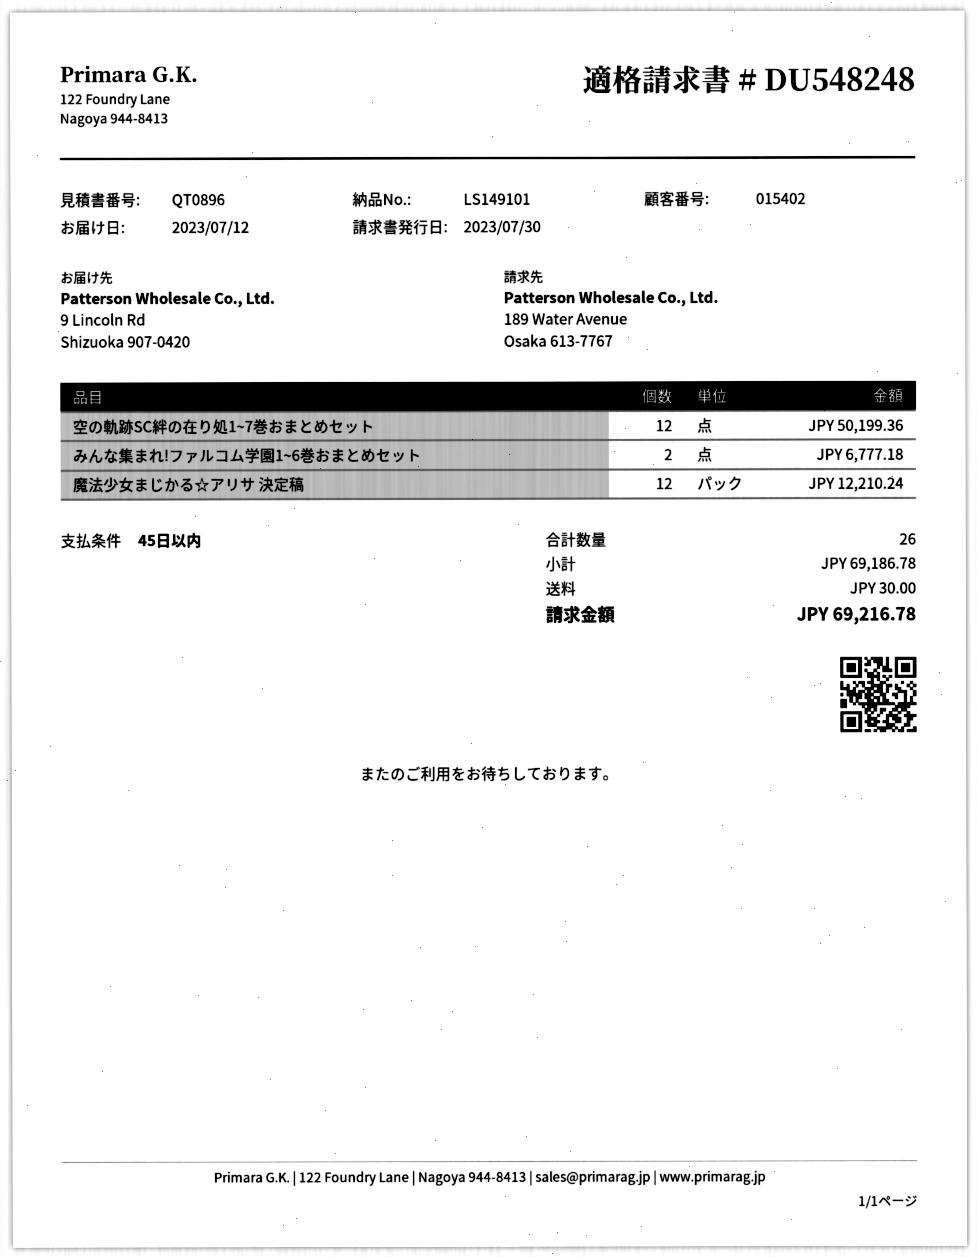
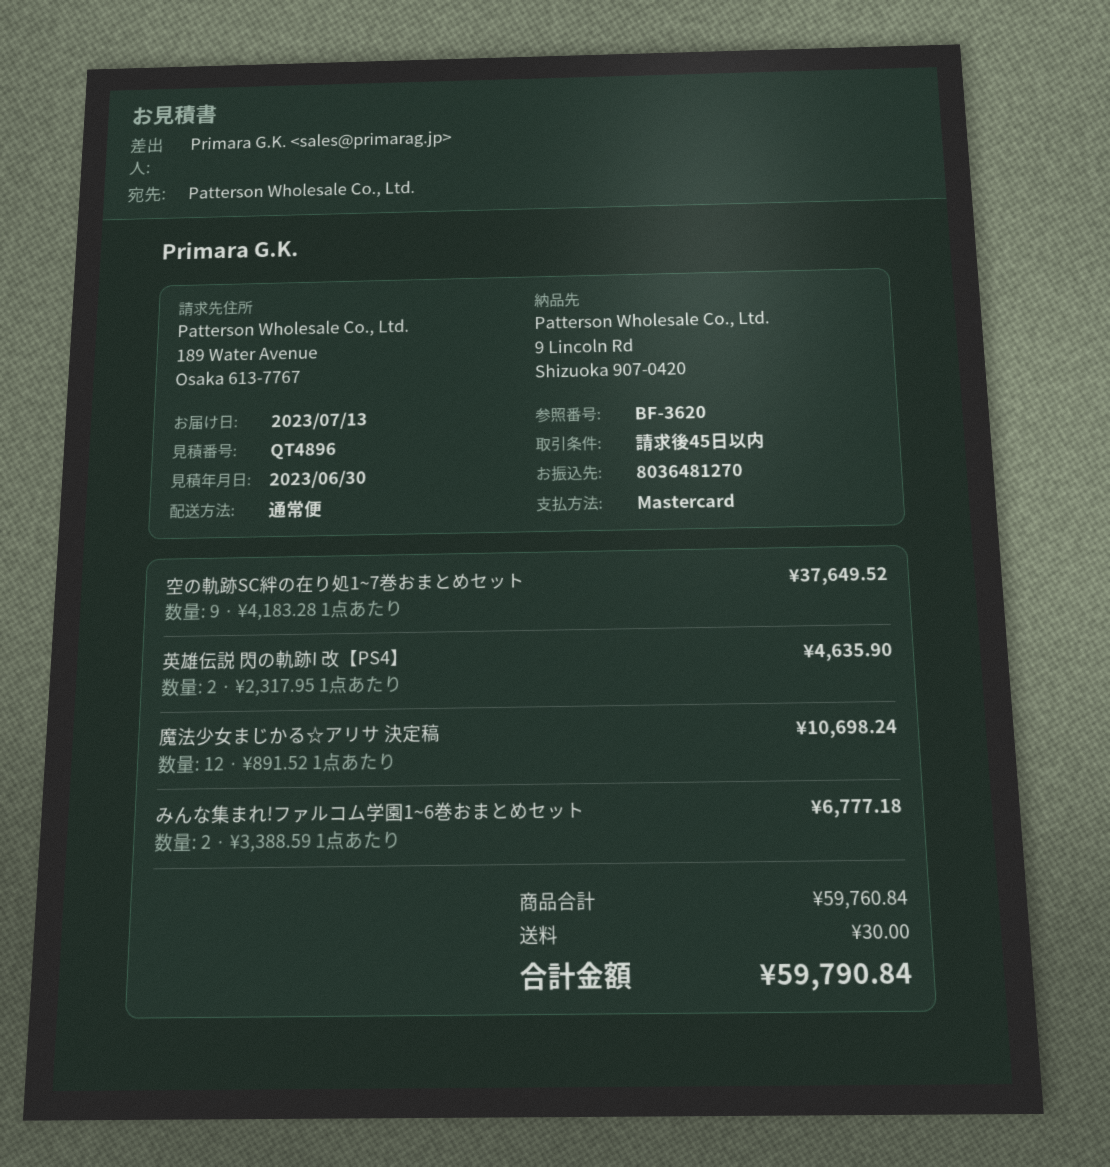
quote number: QT0896 -> QT4896
delivery date: 2023-07-12 -> 2023-07-13
空の軌跡SC絆の在り処1~7巻おまとめセット: 12 for 50199.36 -> 9 for 37649.52
魔法少女まじかる☆アリサ 決定稿: 12 for 12210.24 -> 12 for 10698.24
英雄伝説 閃の軌跡I 改【PS4】: none -> 2 for 4635.90
subtotal: 69186.78 -> 59760.84
total: 69216.78 -> 59790.84

